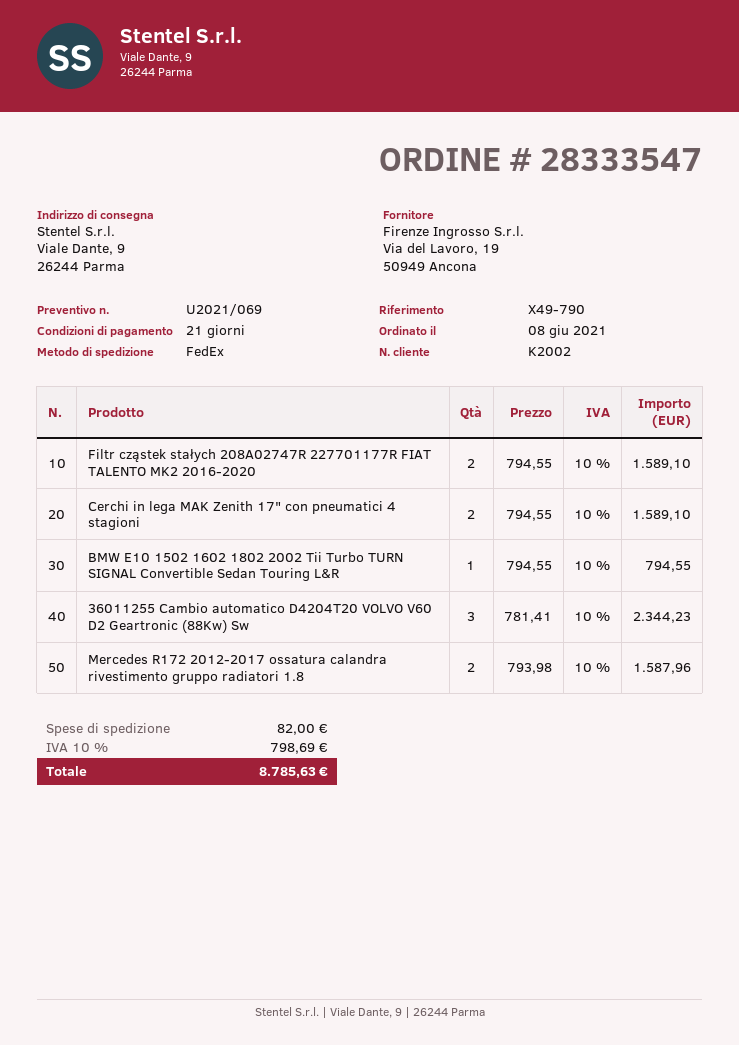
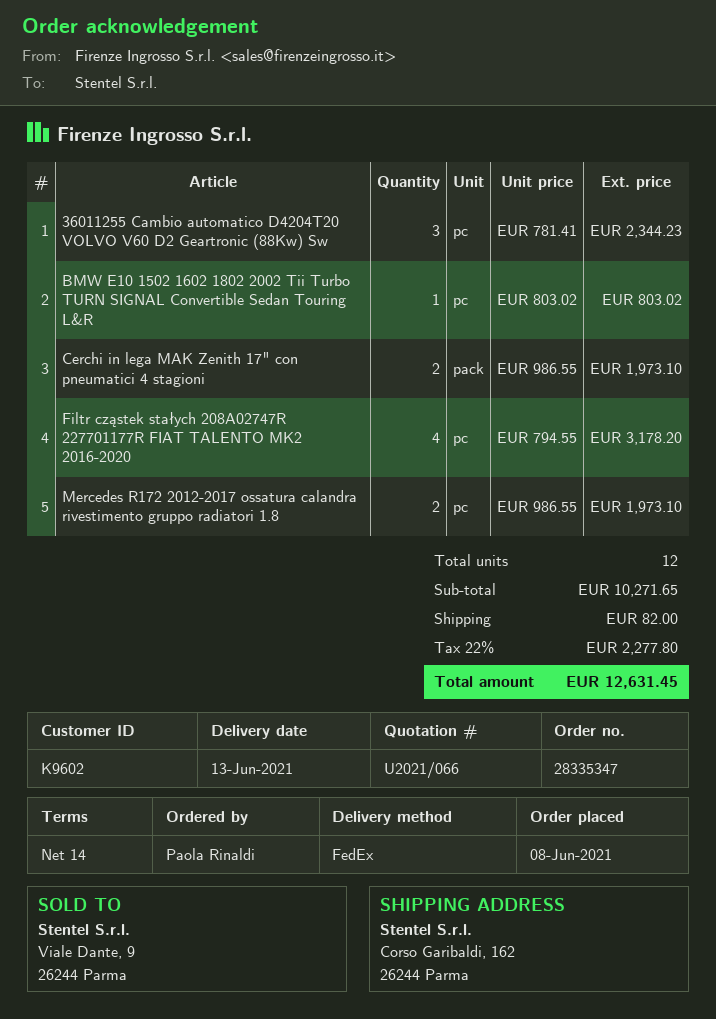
quote number: U2021/069 -> U2021/066
order number: 28333547 -> 28335347
payment terms: 21 days -> 14 days
customer number: K2002 -> K9602
ship to: Viale Dante, 9, 26244 Parma -> Corso Garibaldi, 162, 26244 Parma
Filtr cząstek stałych 208A02747R 227701177R FIAT TALENTO MK2 2016-2020: 2 x 794.55 = 1589.10 -> 4 x 794.55 = 3178.20
Cerchi in lega MAK Zenith 17" con pneumatici 4 stagioni: 2 x 794.55 = 1589.10 -> 2 x 986.55 = 1973.10
BMW E10 1502 1602 1802 2002 Tii Turbo TURN SIGNAL Convertible Sedan Touring L&R: 1 x 794.55 = 794.55 -> 1 x 803.02 = 803.02
Mercedes R172 2012-2017 ossatura calandra rivestimento gruppo radiatori 1.8: 2 x 793.98 = 1587.96 -> 2 x 986.55 = 1973.10
tax: 10% = 798.69 -> 22% = 2277.80
total: 8785.63 -> 12631.45

